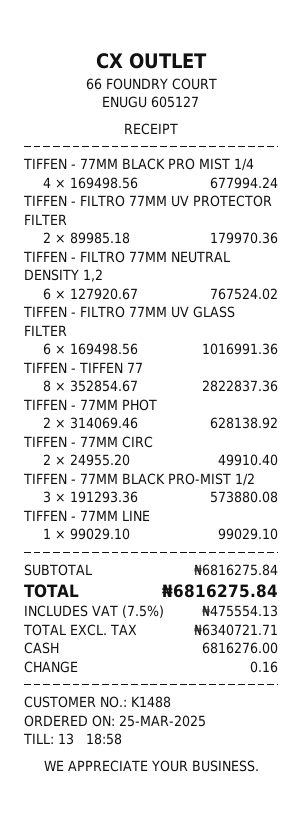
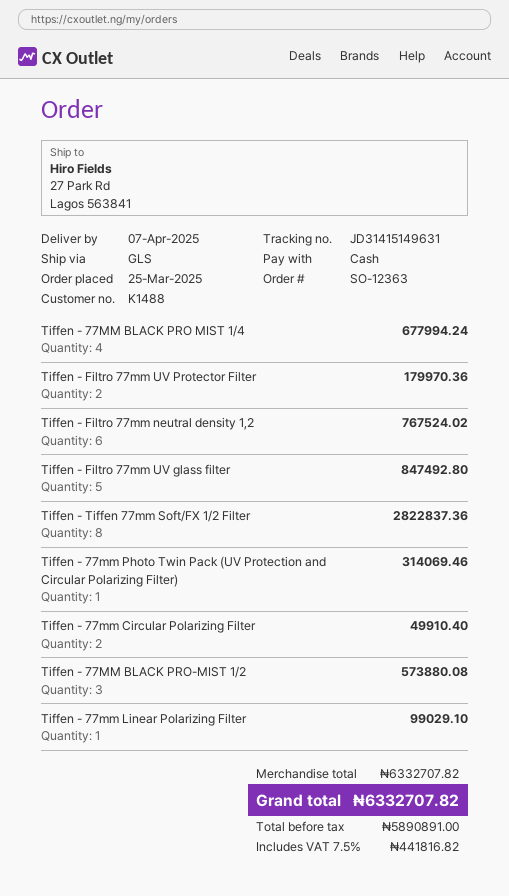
TIFFEN - FILTRO 77MM UV GLASS FILTER: 6 for 1016991.36 -> 5 for 847492.80
TIFFEN - 77MM PHOT: 2 for 628138.92 -> 1 for 314069.46
subtotal: 6816275.84 -> 6332707.82
net: 6340721.71 -> 5890891.00
tax: 7.5% = 475554.13 -> 7.5% = 441816.82
total: 6816275.84 -> 6332707.82

